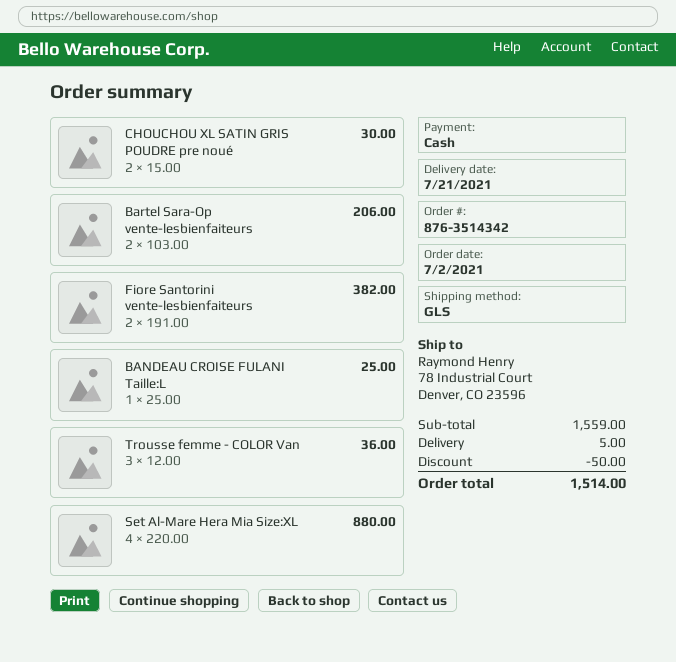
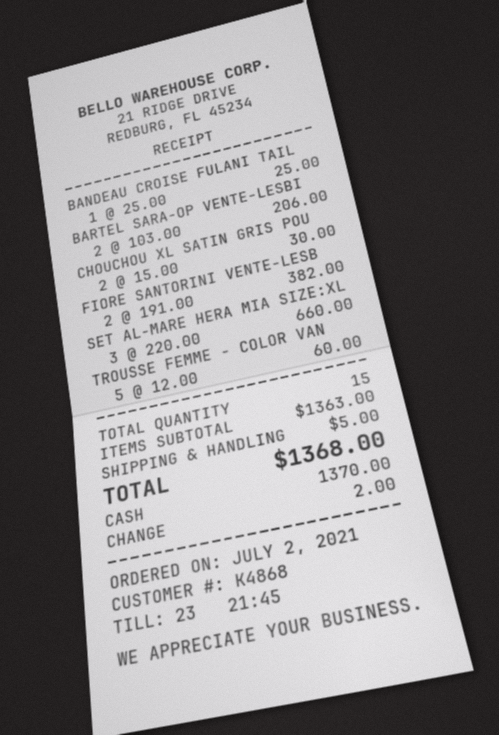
Trousse femme - COLOR Van: 3 x 12.00 = 36.00 -> 5 x 12.00 = 60.00
Set Al-Mare Hera Mia Size:XL: 4 x 220.00 = 880.00 -> 3 x 220.00 = 660.00
subtotal: 1559.00 -> 1363.00
discount: 50.00 -> none
total: 1514.00 -> 1368.00

